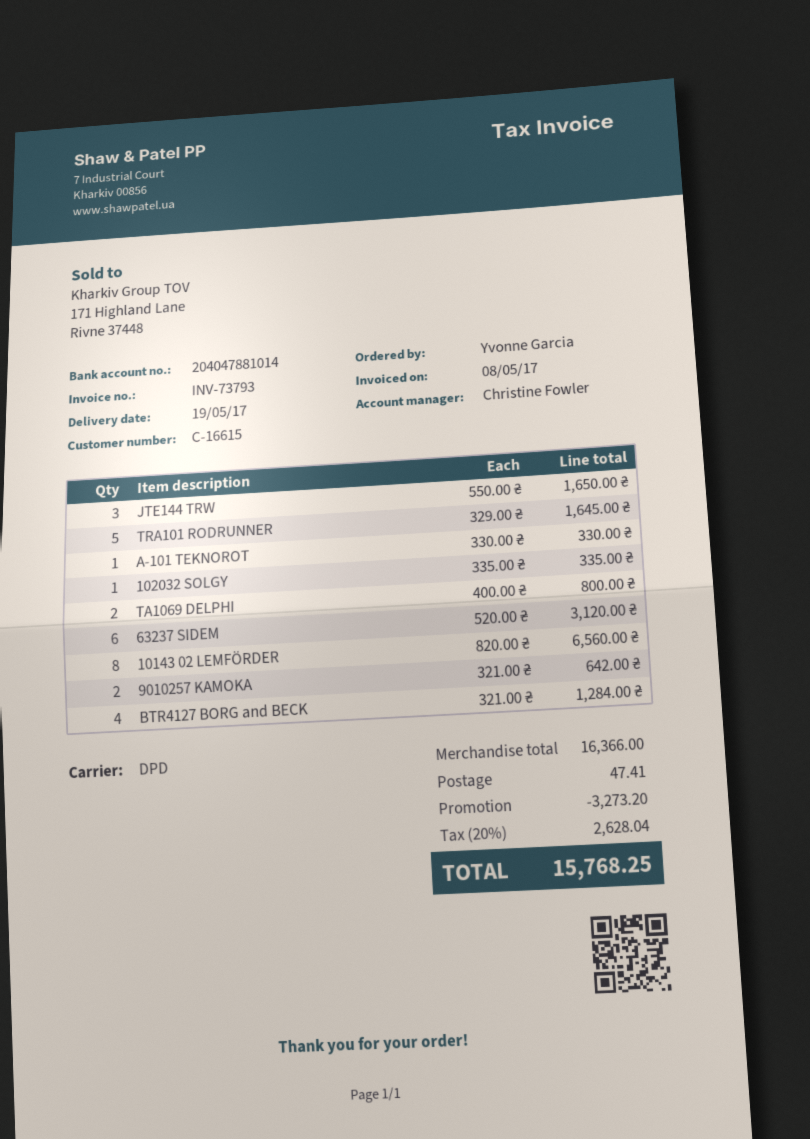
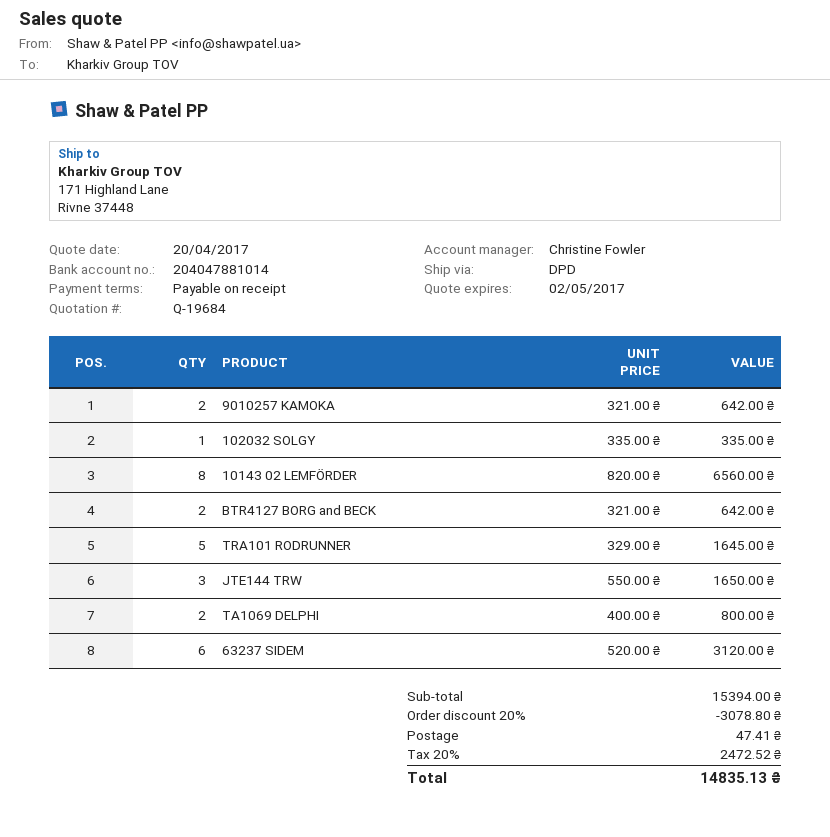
A-101 TEKNOROT: 1 x 330.00 = 330.00 -> none
BTR4127 BORG and BECK: 4 x 321.00 = 1284.00 -> 2 x 321.00 = 642.00
subtotal: 16366.00 -> 15394.00
discount: 3273.20 -> 3078.80
tax: 20% = 2628.04 -> 20% = 2472.52
total: 15768.25 -> 14835.13

